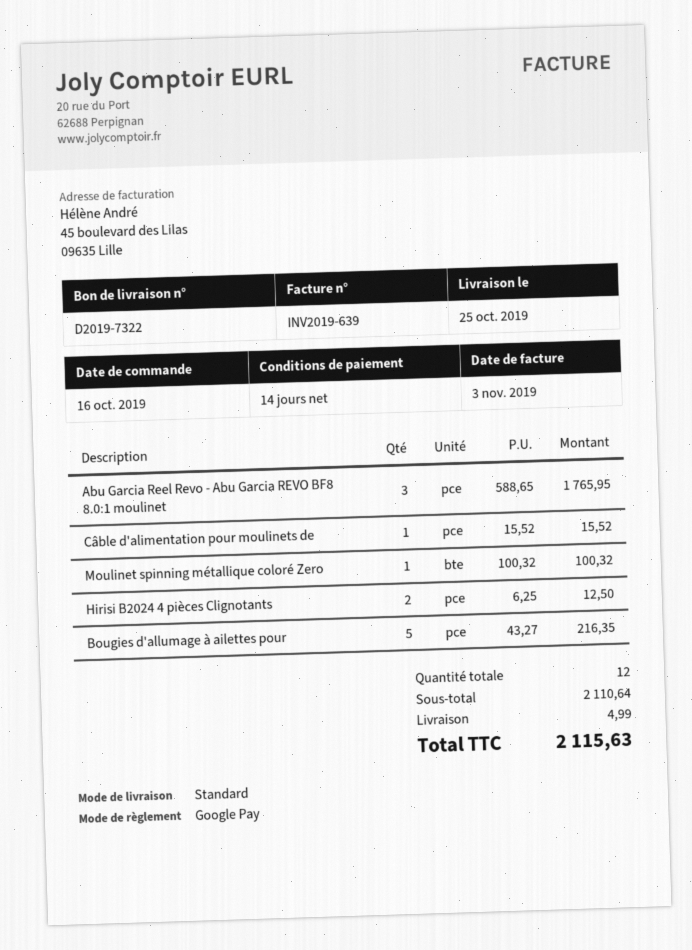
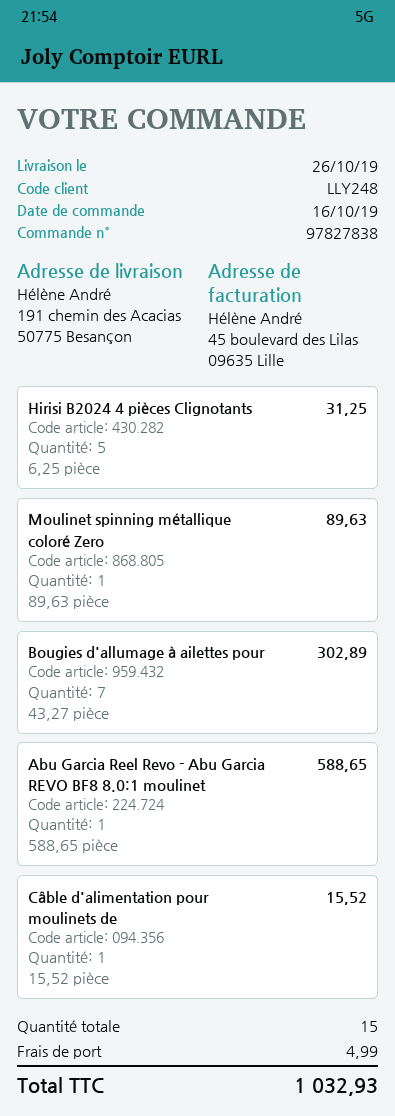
delivery date: 2019-10-25 -> 2019-10-26
Abu Garcia Reel Revo - Abu Garcia REVO BF8 8.0:1 moulinet: 3 x 588.65 = 1765.95 -> 1 x 588.65 = 588.65
Moulinet spinning métallique coloré Zero: 1 x 100.32 = 100.32 -> 1 x 89.63 = 89.63
Hirisi B2024 4 pièces Clignotants: 2 x 6.25 = 12.50 -> 5 x 6.25 = 31.25
Bougies d'allumage à ailettes pour: 5 x 43.27 = 216.35 -> 7 x 43.27 = 302.89
total quantity: 12 -> 15
total: 2115.63 -> 1032.93

